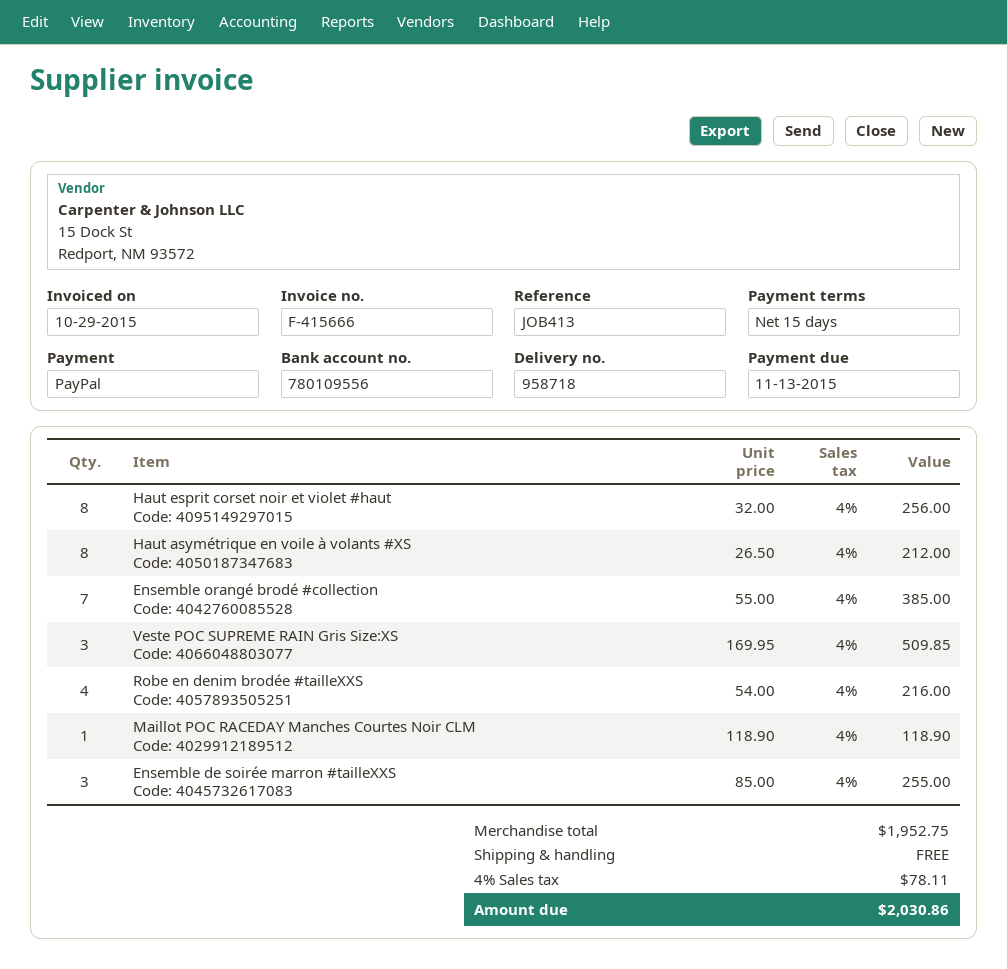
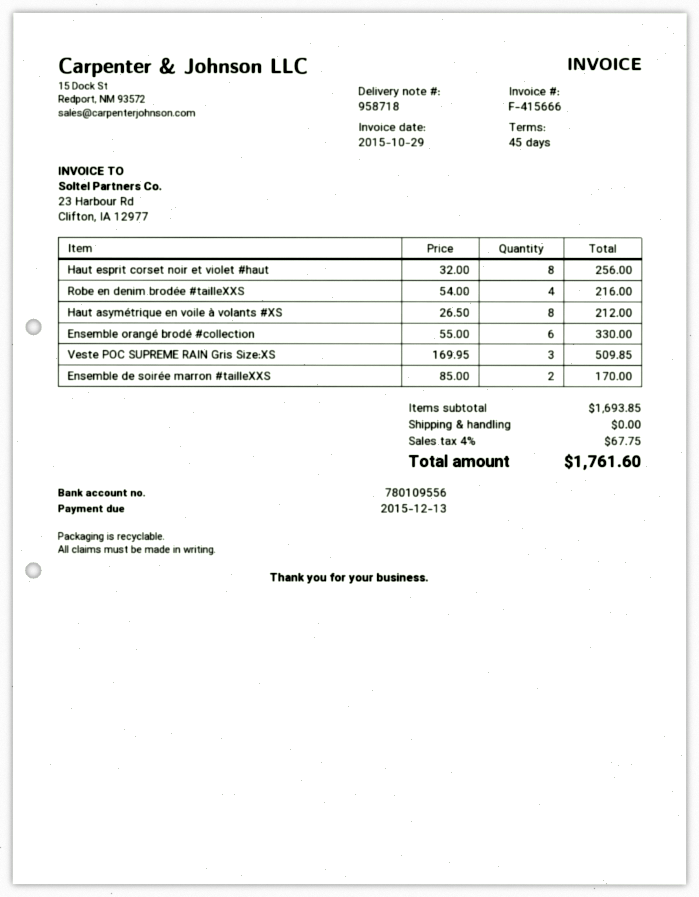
payment terms: 15 days -> 45 days
due date: 2015-11-13 -> 2015-12-13
Ensemble orangé brodé #collection: 7 x 55.00 = 385.00 -> 6 x 55.00 = 330.00
Maillot POC RACEDAY Manches Courtes Noir CLM: 1 x 118.90 = 118.90 -> none
Ensemble de soirée marron #tailleXXS: 3 x 85.00 = 255.00 -> 2 x 85.00 = 170.00
subtotal: 1952.75 -> 1693.85
tax: 4% = 78.11 -> 4% = 67.75
total: 2030.86 -> 1761.60

